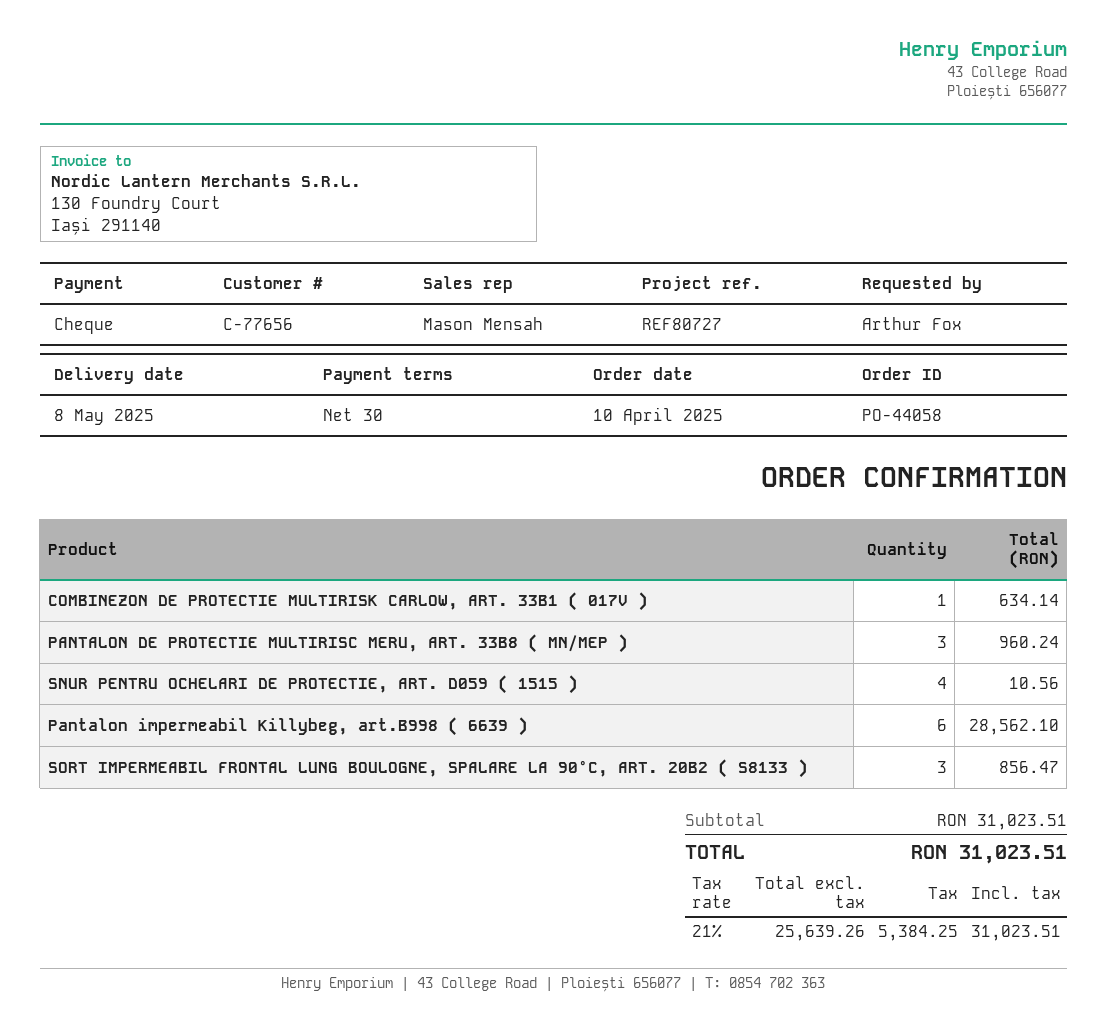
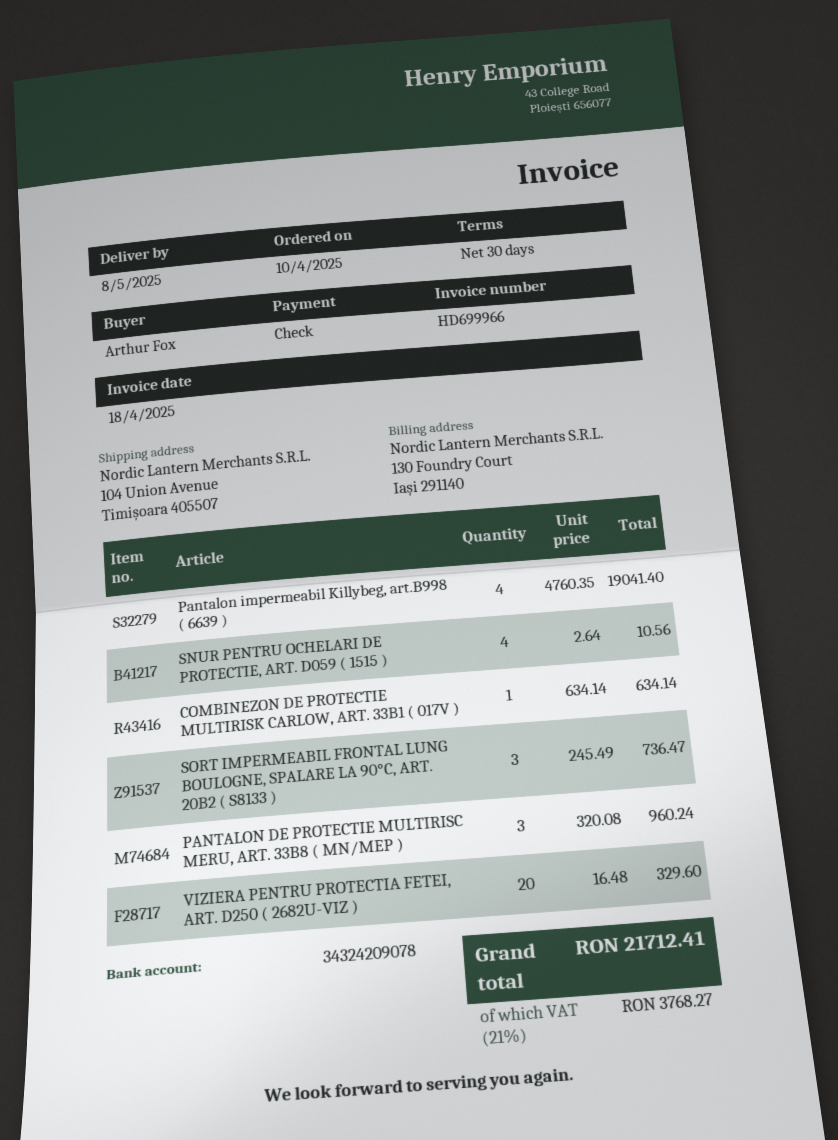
Pantalon impermeabil Killybeg, art.B998 ( 6639 ): 6 for 28562.10 -> 4 for 19041.40
SORT IMPERMEABIL FRONTAL LUNG BOULOGNE, SPALARE LA 90°C, ART. 20B2 ( S8133 ): 3 for 856.47 -> 3 for 736.47
VIZIERA PENTRU PROTECTIA FETEI, ART. D250 ( 2682U-VIZ ): none -> 20 for 329.60
tax: 21% = 5384.25 -> 21% = 3768.27
total: 31023.51 -> 21712.41

